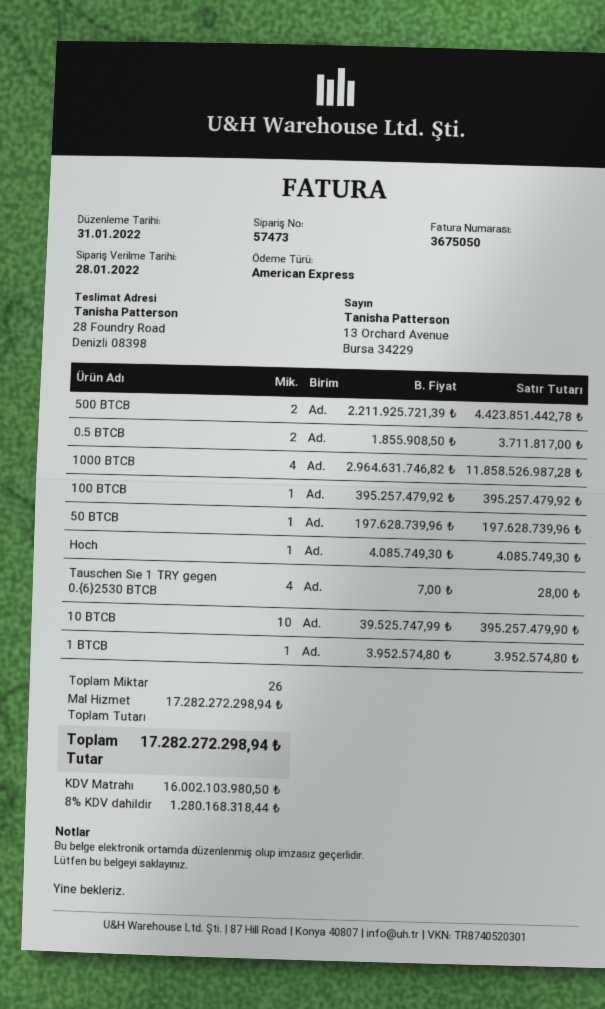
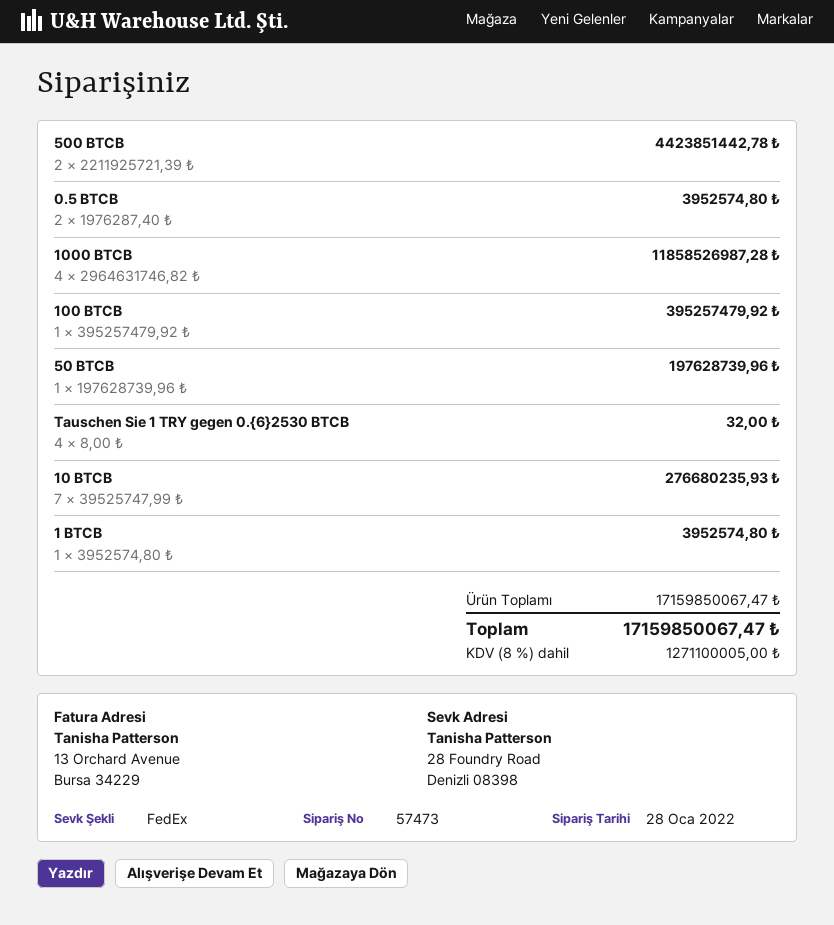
0.5 BTCB: 2 x 1855908.50 = 3711817.00 -> 2 x 1976287.40 = 3952574.80
Hoch: 1 x 4085749.30 = 4085749.30 -> none
Tauschen Sie 1 TRY gegen 0.{6}2530 BTCB: 4 x 7.00 = 28.00 -> 4 x 8.00 = 32.00
10 BTCB: 10 x 39525747.99 = 395257479.90 -> 7 x 39525747.99 = 276680235.93
subtotal: 17282272298.94 -> 17159850067.47
tax: 8% = 1280168318.44 -> 8% = 1271100005.00
total: 17282272298.94 -> 17159850067.47

